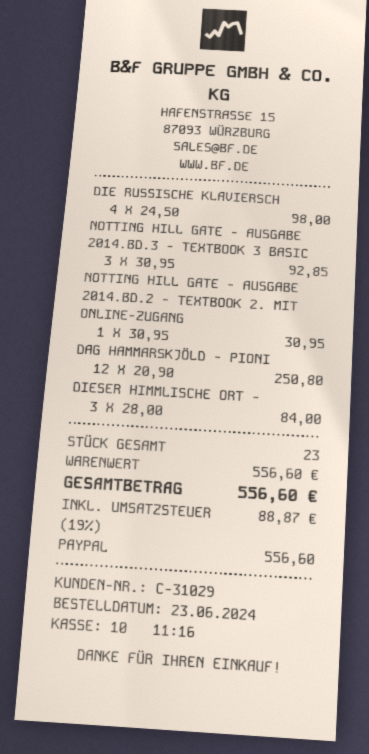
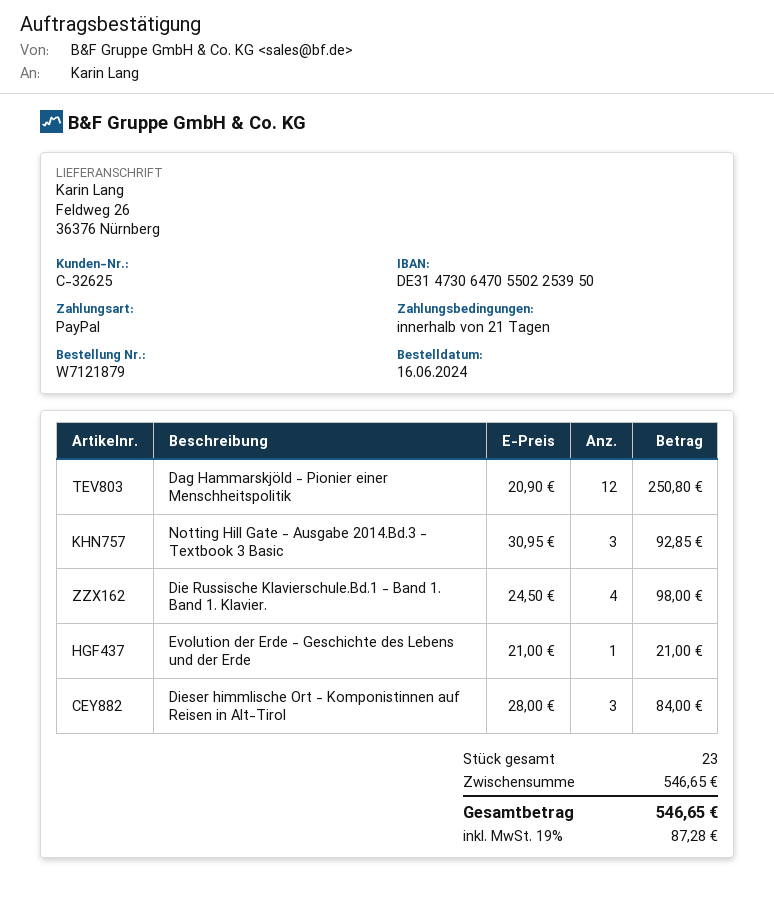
order date: 2024-06-23 -> 2024-06-16
customer number: C-31029 -> C-32625
NOTTING HILL GATE - AUSGABE 2014.BD.2 - TEXTBOOK 2. MIT ONLINE-ZUGANG: 1 x 30.95 = 30.95 -> none
Evolution der Erde - Geschichte des Lebens und der Erde: none -> 1 x 21.00 = 21.00
subtotal: 556.60 -> 546.65
tax: 19% = 88.87 -> 19% = 87.28
total: 556.60 -> 546.65

